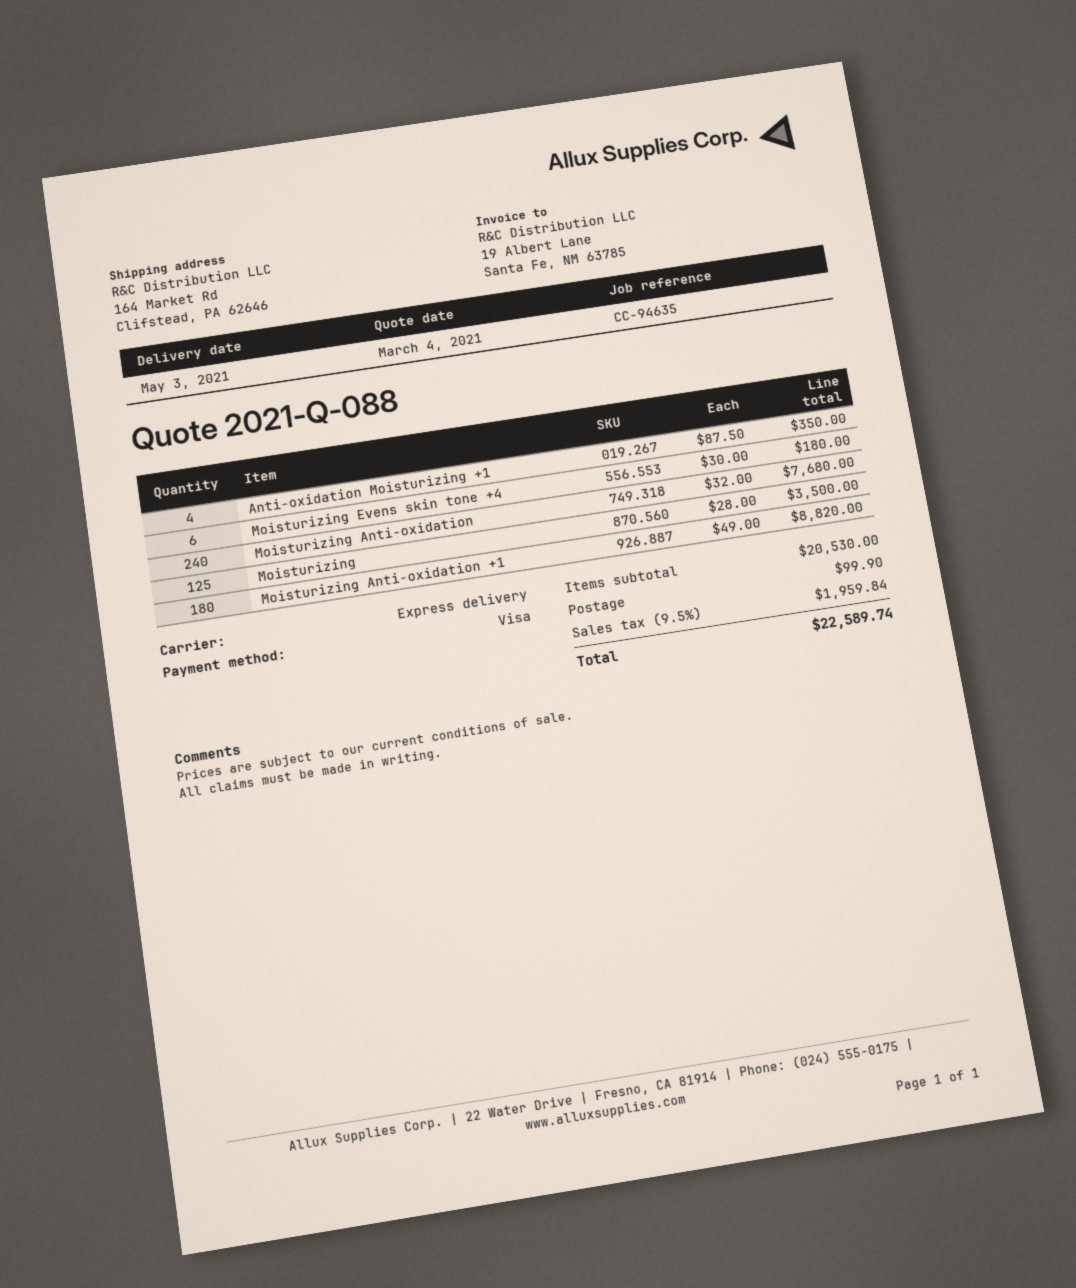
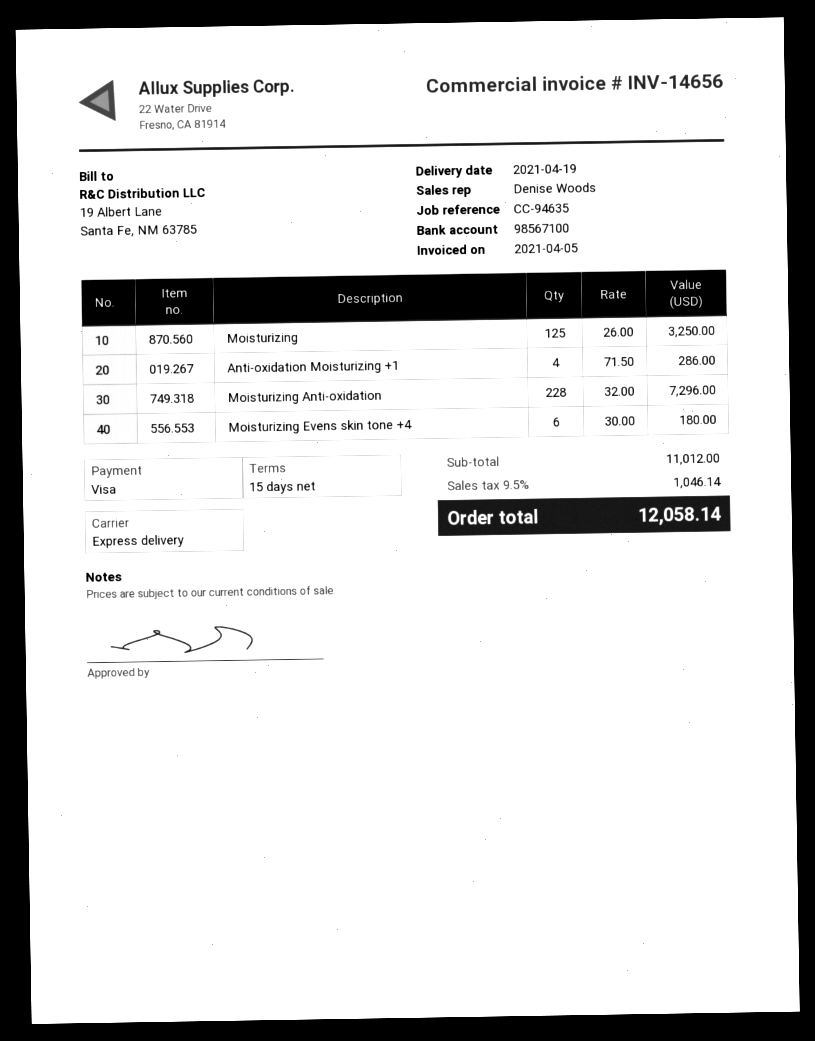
delivery date: 2021-05-03 -> 2021-04-19
Anti-oxidation Moisturizing +1: 4 x 87.50 = 350.00 -> 4 x 71.50 = 286.00
Moisturizing Anti-oxidation: 240 x 32.00 = 7680.00 -> 228 x 32.00 = 7296.00
Moisturizing: 125 x 28.00 = 3500.00 -> 125 x 26.00 = 3250.00
Moisturizing Anti-oxidation +1: 180 x 49.00 = 8820.00 -> none
subtotal: 20530.00 -> 11012.00
shipping: 99.90 -> none
tax: 9.5% = 1959.84 -> 9.5% = 1046.14
total: 22589.74 -> 12058.14

